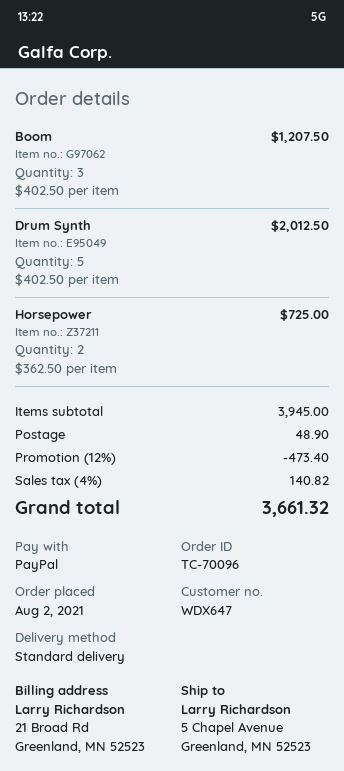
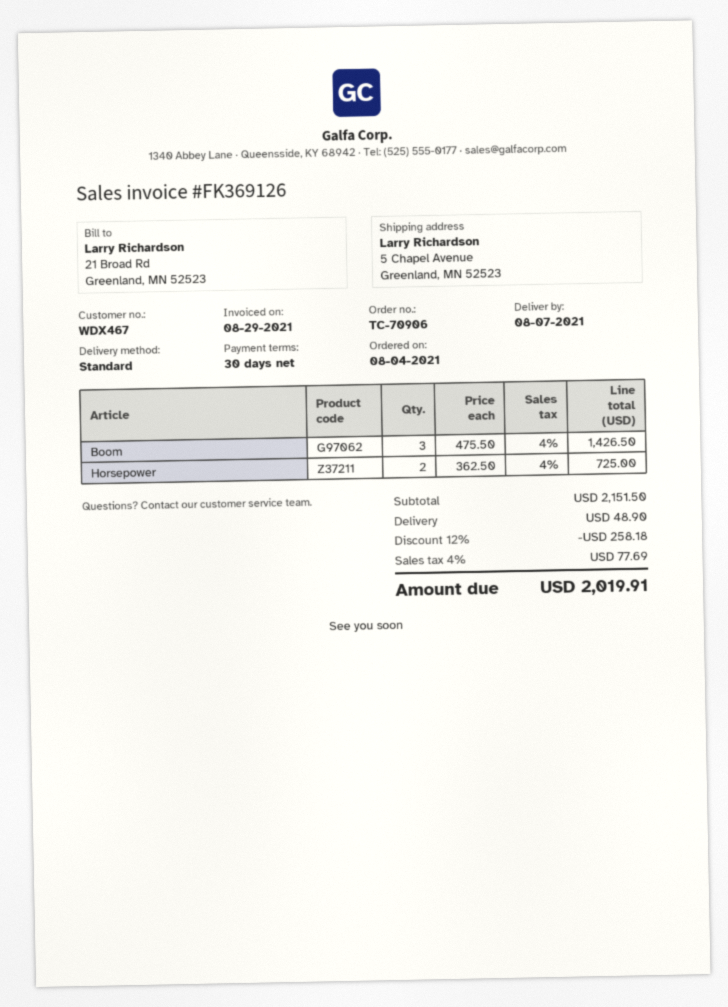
order number: TC-70096 -> TC-70906
order date: 2021-08-02 -> 2021-08-04
customer number: WDX647 -> WDX467
Boom: 3 x 402.50 = 1207.50 -> 3 x 475.50 = 1426.50
Drum Synth: 5 x 402.50 = 2012.50 -> none
subtotal: 3945.00 -> 2151.50
discount: 12% = 473.40 -> 12% = 258.18
tax: 4% = 140.82 -> 4% = 77.69
total: 3661.32 -> 2019.91

